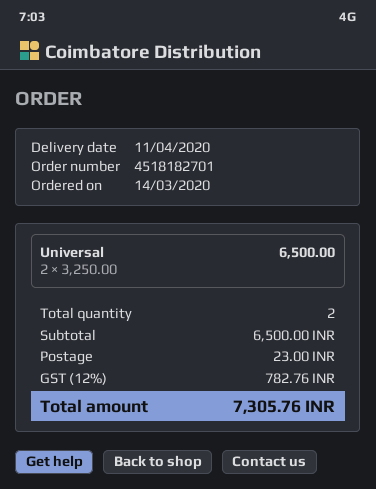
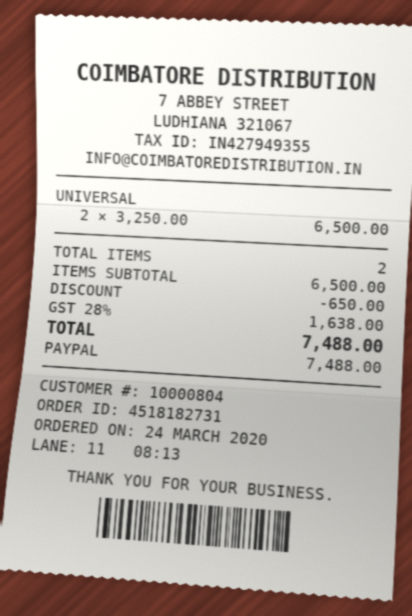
order number: 4518182701 -> 4518182731
order date: 2020-03-14 -> 2020-03-24
discount: none -> 650.00
shipping: 23.00 -> none
tax: 12% = 782.76 -> 28% = 1638.00
total: 7305.76 -> 7488.00

